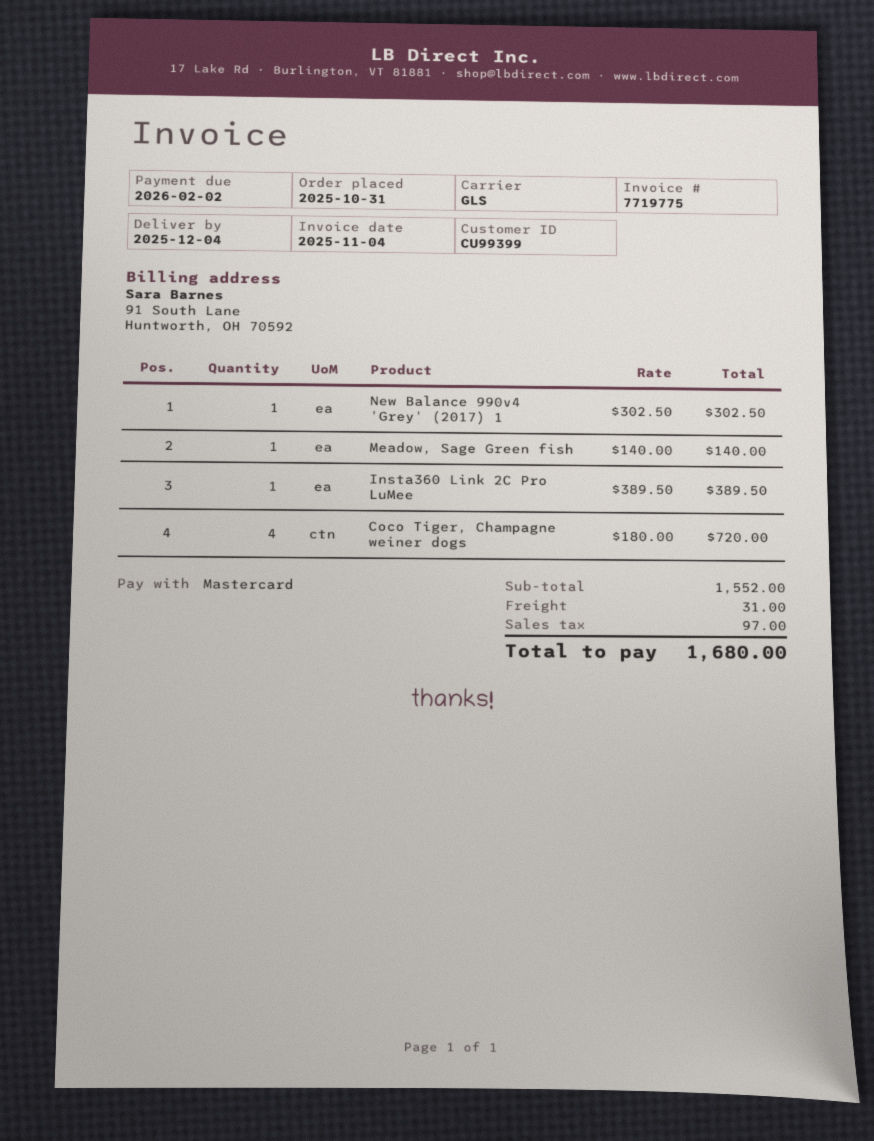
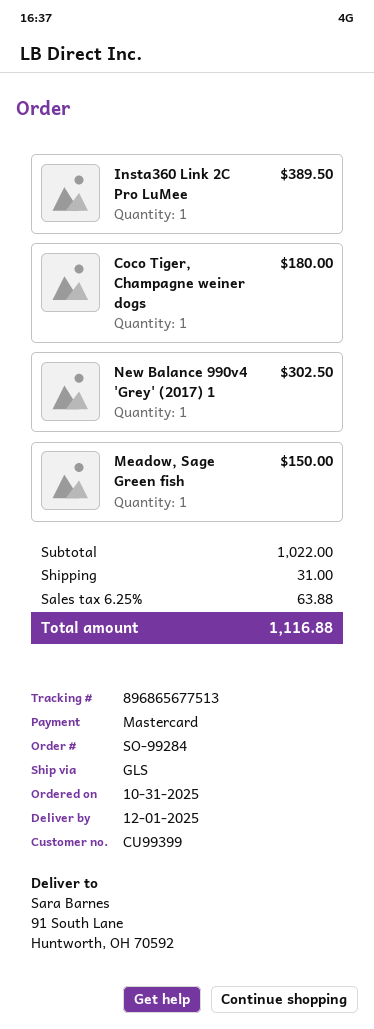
delivery date: 2025-12-04 -> 2025-12-01
Meadow, Sage Green fish: 1 for 140.00 -> 1 for 150.00
Coco Tiger, Champagne weiner dogs: 4 for 720.00 -> 1 for 180.00
subtotal: 1552.00 -> 1022.00
tax: 97.00 -> 63.88
total: 1680.00 -> 1116.88

